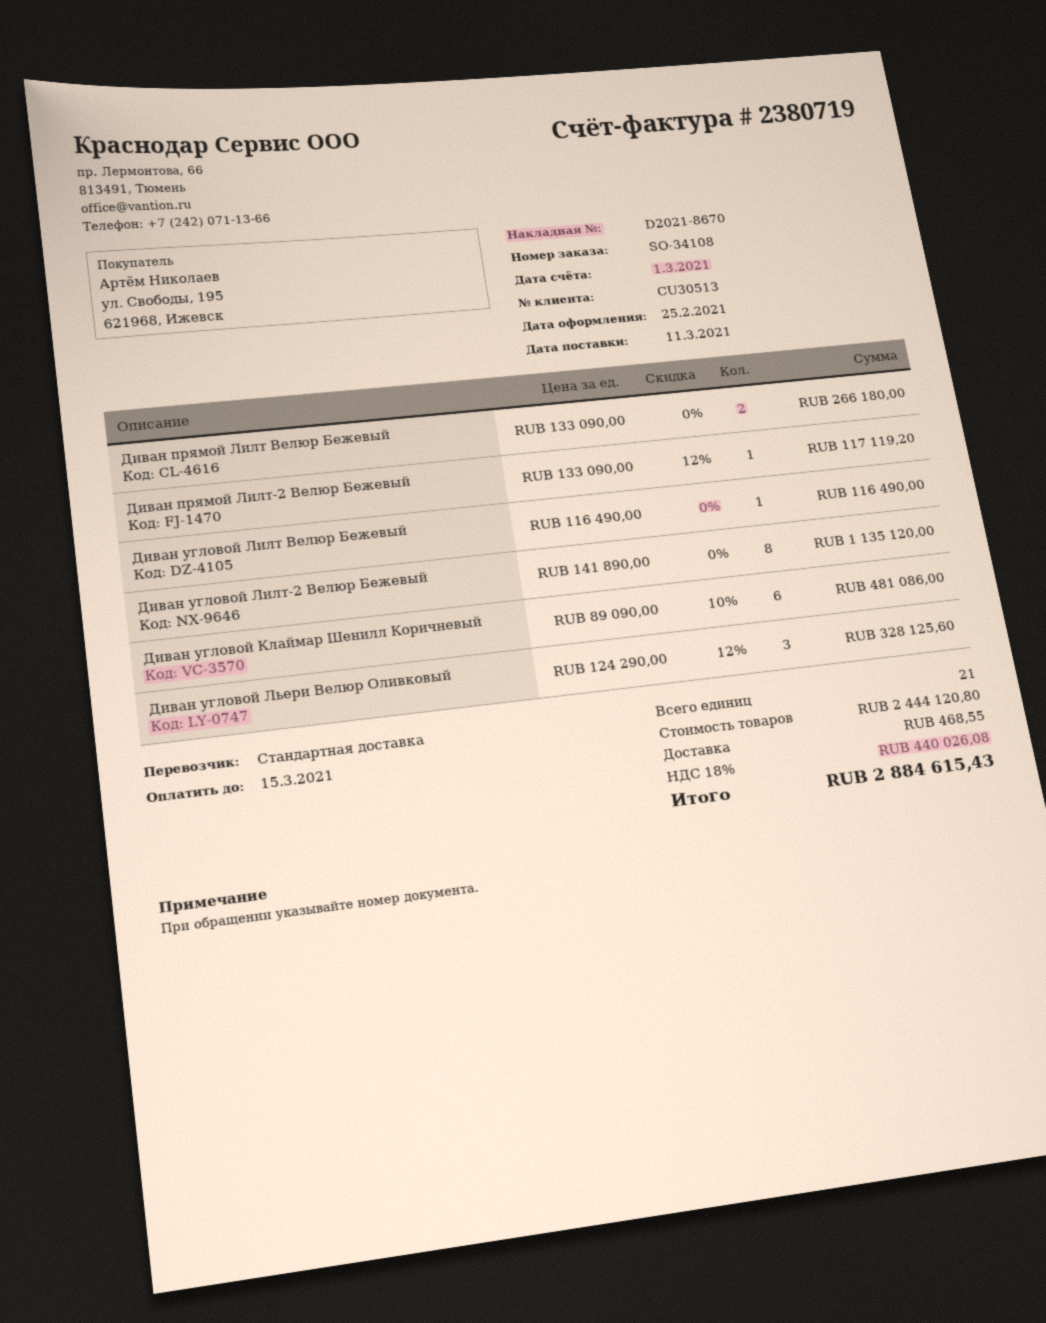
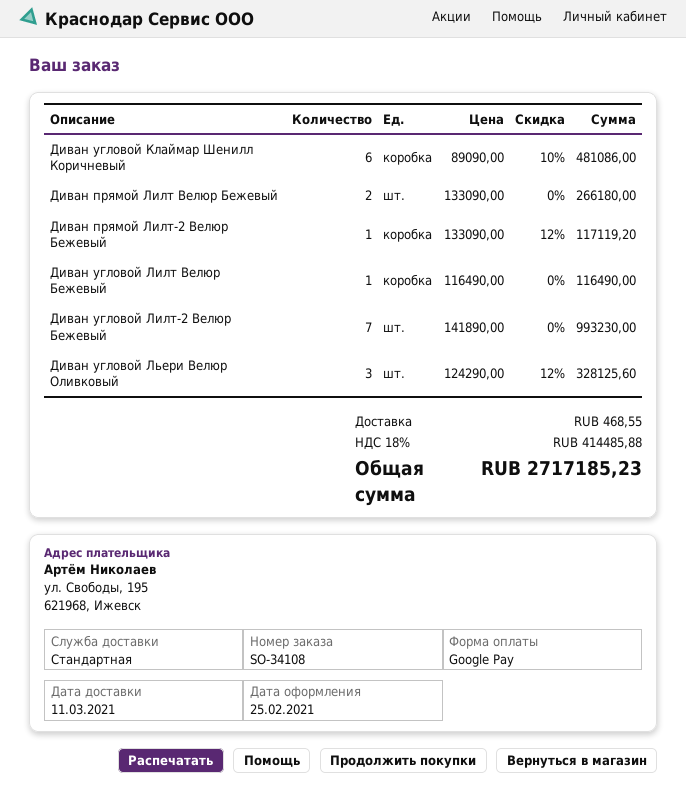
Диван угловой Лилт-2 Велюр Бежевый: 8 x 141890.00 = 1135120.00 -> 7 x 141890.00 = 993230.00
tax: 18% = 440026.08 -> 18% = 414485.88
total: 2884615.43 -> 2717185.23

